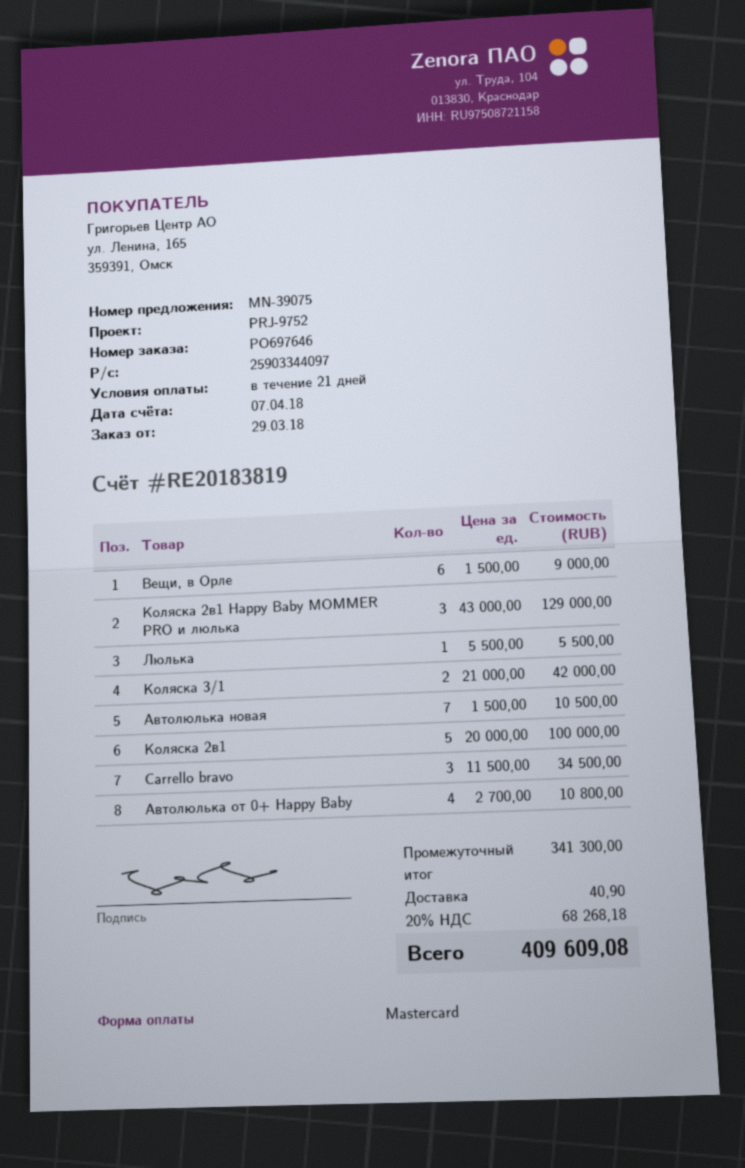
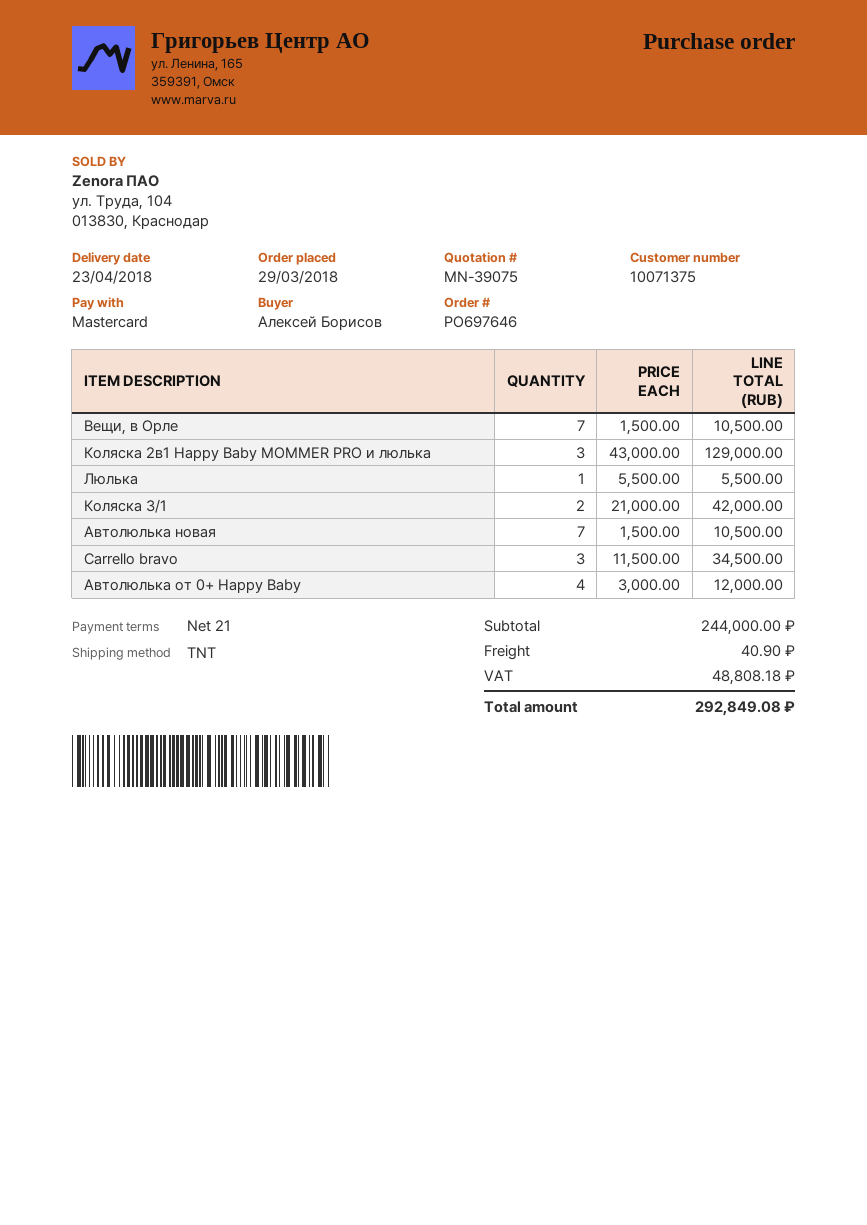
Вещи, в Орле: 6 x 1500.00 = 9000.00 -> 7 x 1500.00 = 10500.00
Коляска 2в1: 5 x 20000.00 = 100000.00 -> none
Автолюлька от 0+ Happy Baby: 4 x 2700.00 = 10800.00 -> 4 x 3000.00 = 12000.00
subtotal: 341300.00 -> 244000.00
tax: 68268.18 -> 48808.18
total: 409609.08 -> 292849.08

